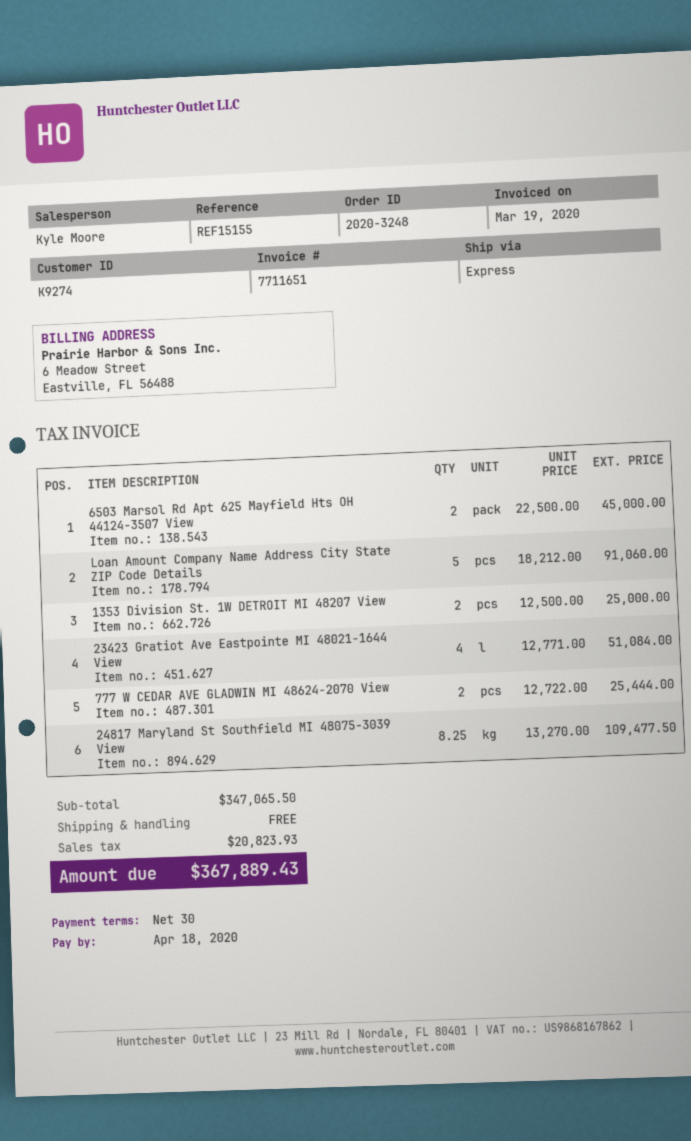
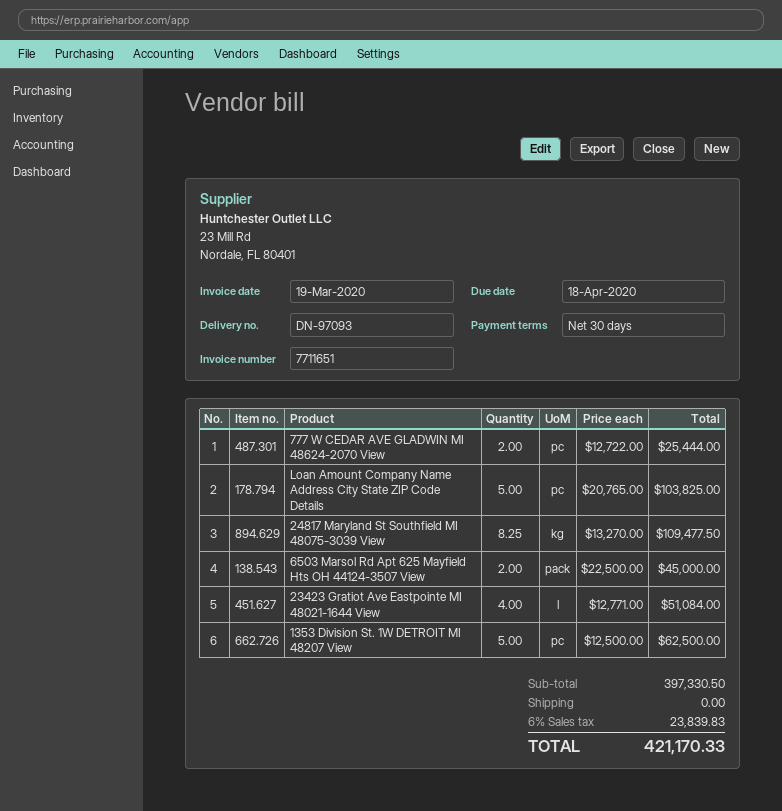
Loan Amount Company Name Address City State ZIP Code Details: 5 x 18212.00 = 91060.00 -> 5 x 20765.00 = 103825.00
1353 Division St. 1W DETROIT MI 48207 View: 2 x 12500.00 = 25000.00 -> 5 x 12500.00 = 62500.00
subtotal: 347065.50 -> 397330.50
tax: 20823.93 -> 23839.83
total: 367889.43 -> 421170.33

